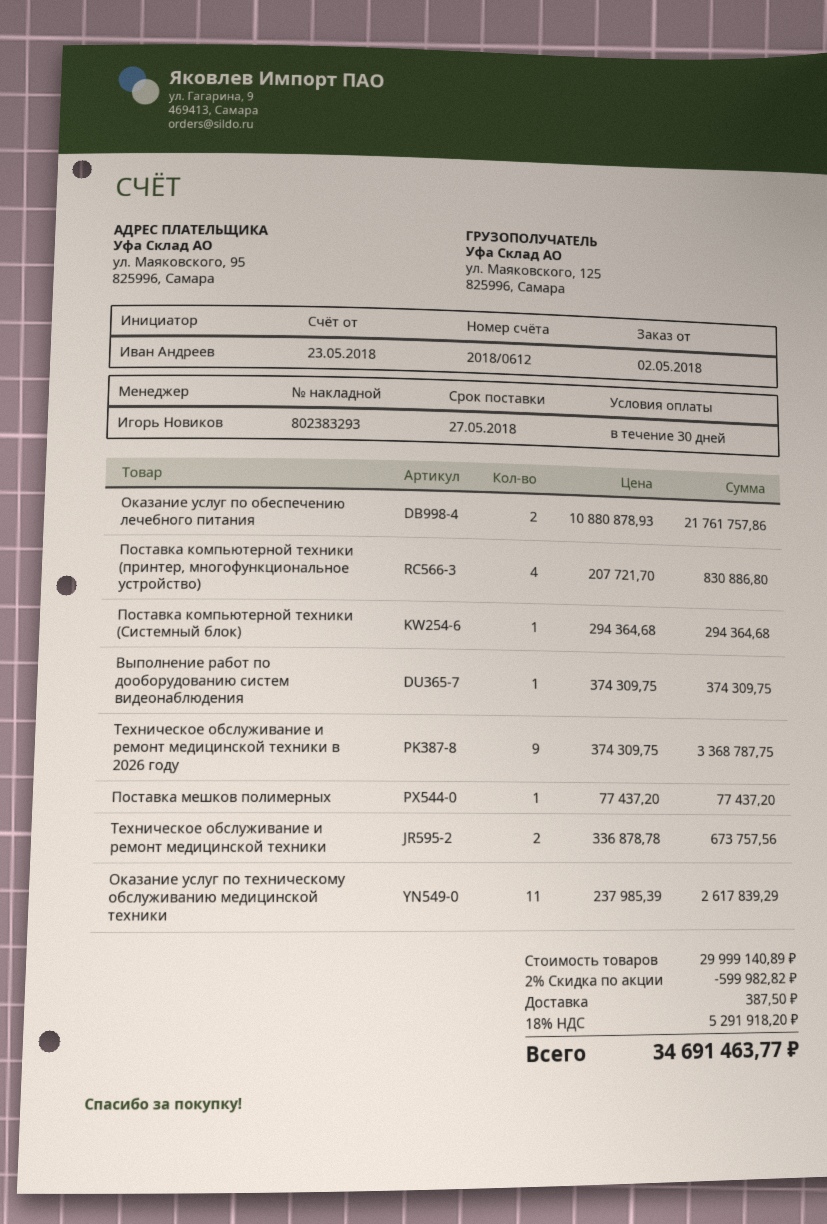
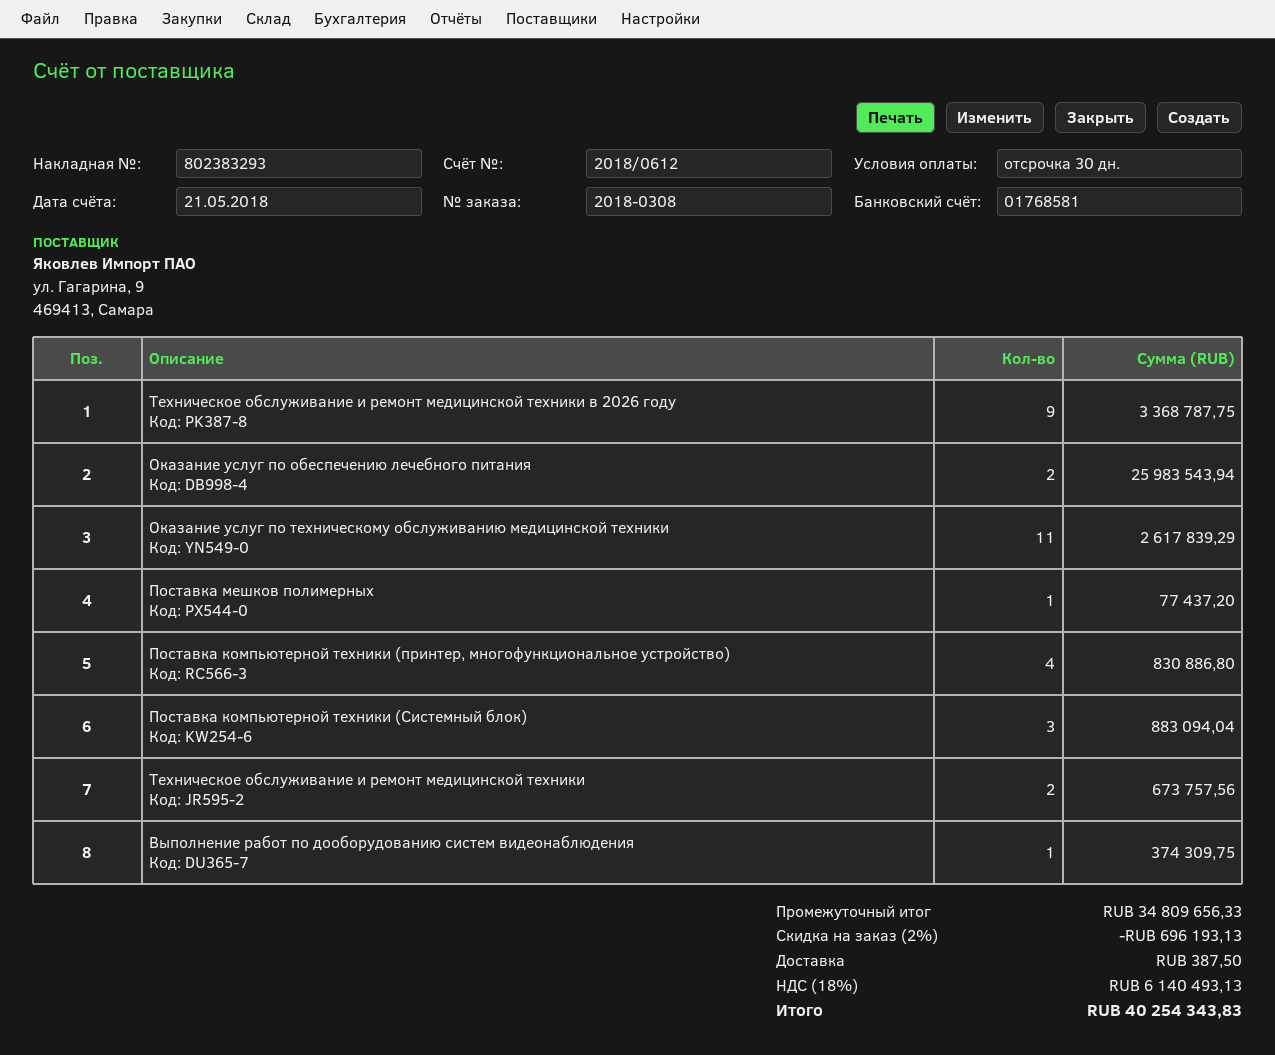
invoice date: 2018-05-23 -> 2018-05-21
Оказание услуг по обеспечению лечебного питания: 2 for 21761757.86 -> 2 for 25983543.94
Поставка компьютерной техники (Системный блок): 1 for 294364.68 -> 3 for 883094.04
subtotal: 29999140.89 -> 34809656.33
discount: 2% = 599982.82 -> 2% = 696193.13
tax: 18% = 5291918.20 -> 18% = 6140493.13
total: 34691463.77 -> 40254343.83

